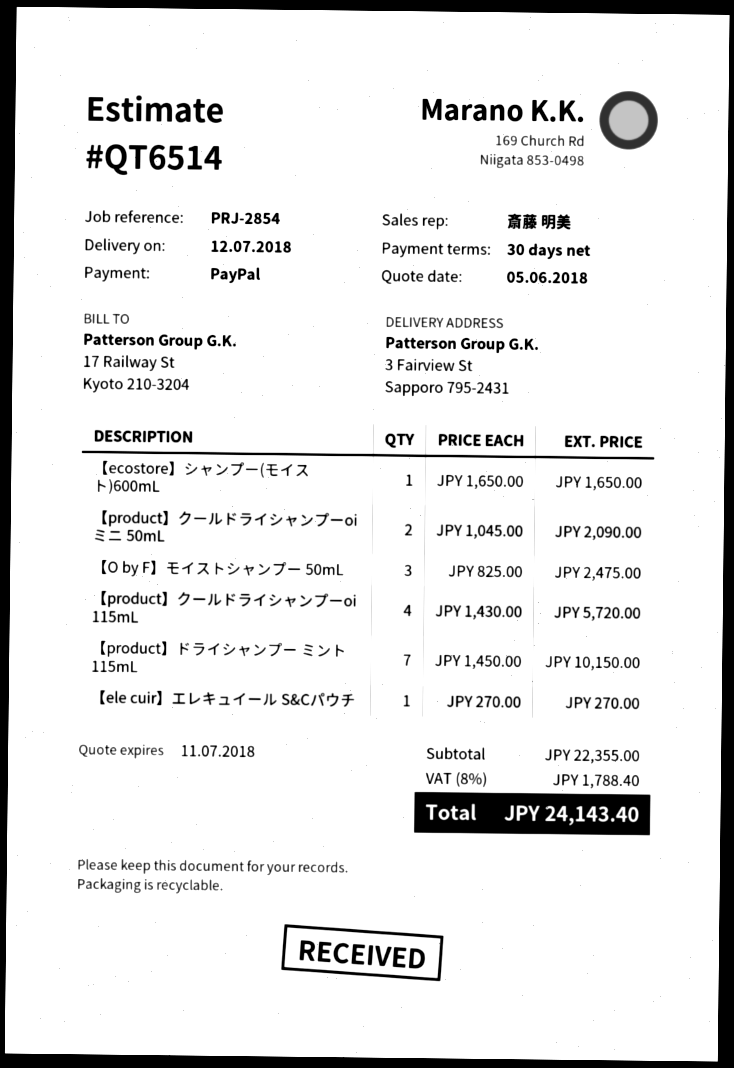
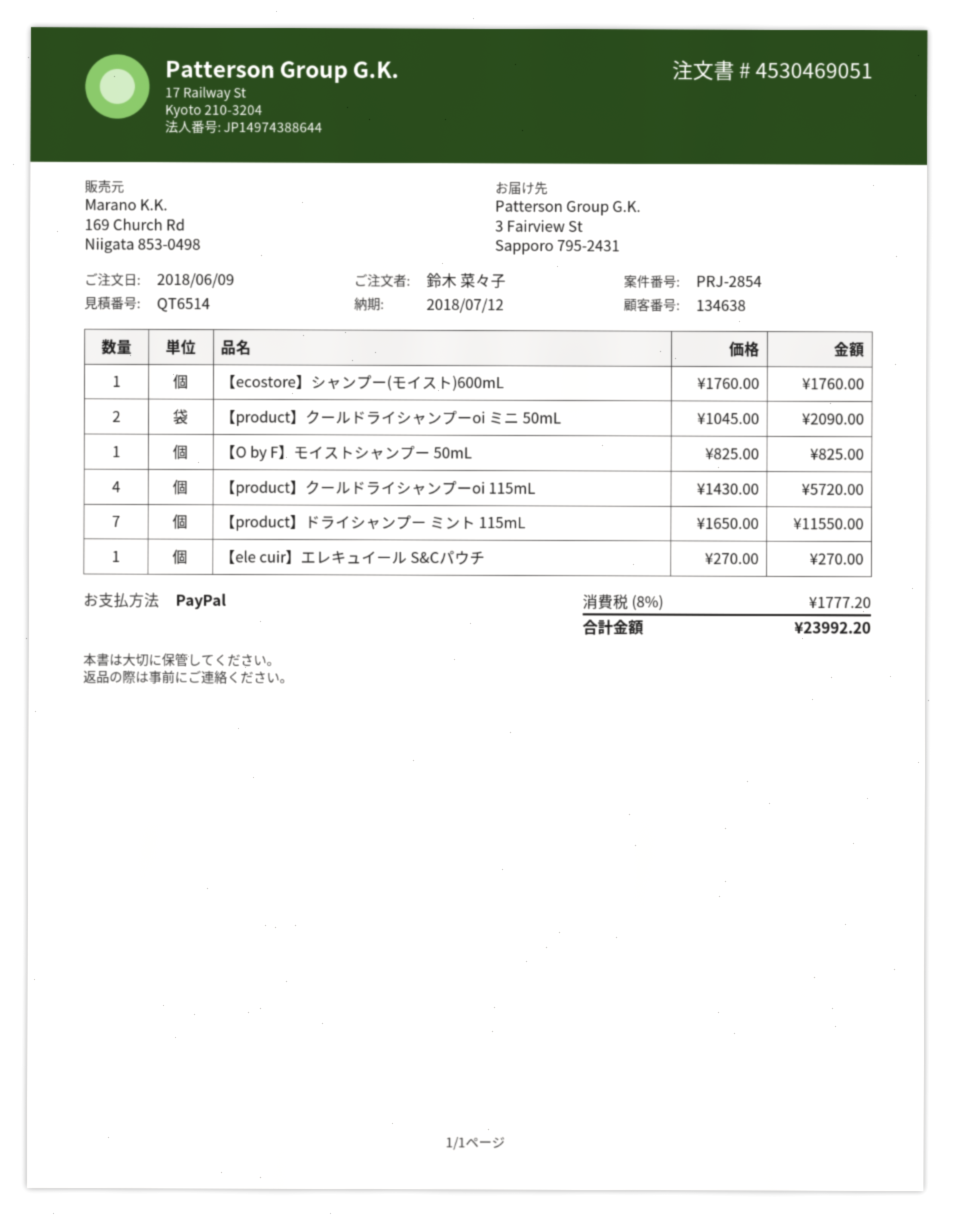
【ecostore】シャンプー(モイスト)600mL: 1 x 1650.00 = 1650.00 -> 1 x 1760.00 = 1760.00
【O by F】モイストシャンプー 50mL: 3 x 825.00 = 2475.00 -> 1 x 825.00 = 825.00
【product】ドライシャンプー ミント 115mL: 7 x 1450.00 = 10150.00 -> 7 x 1650.00 = 11550.00
tax: 8% = 1788.40 -> 8% = 1777.20
total: 24143.40 -> 23992.20

